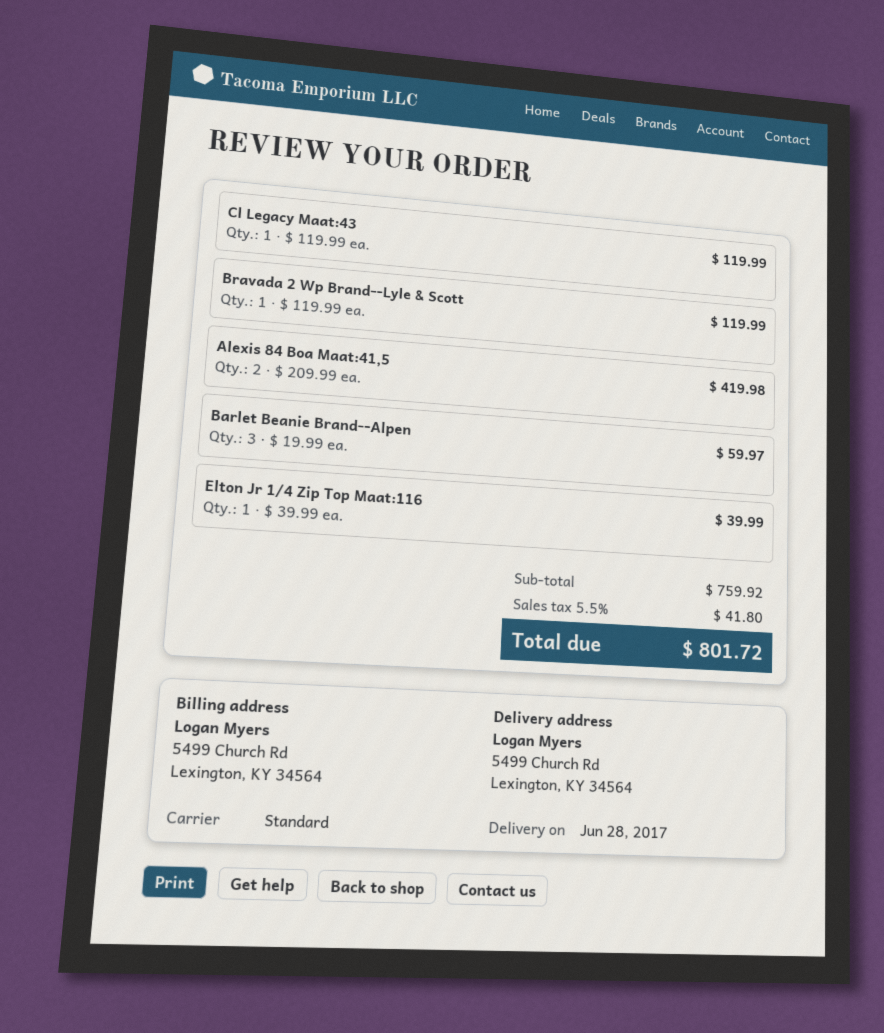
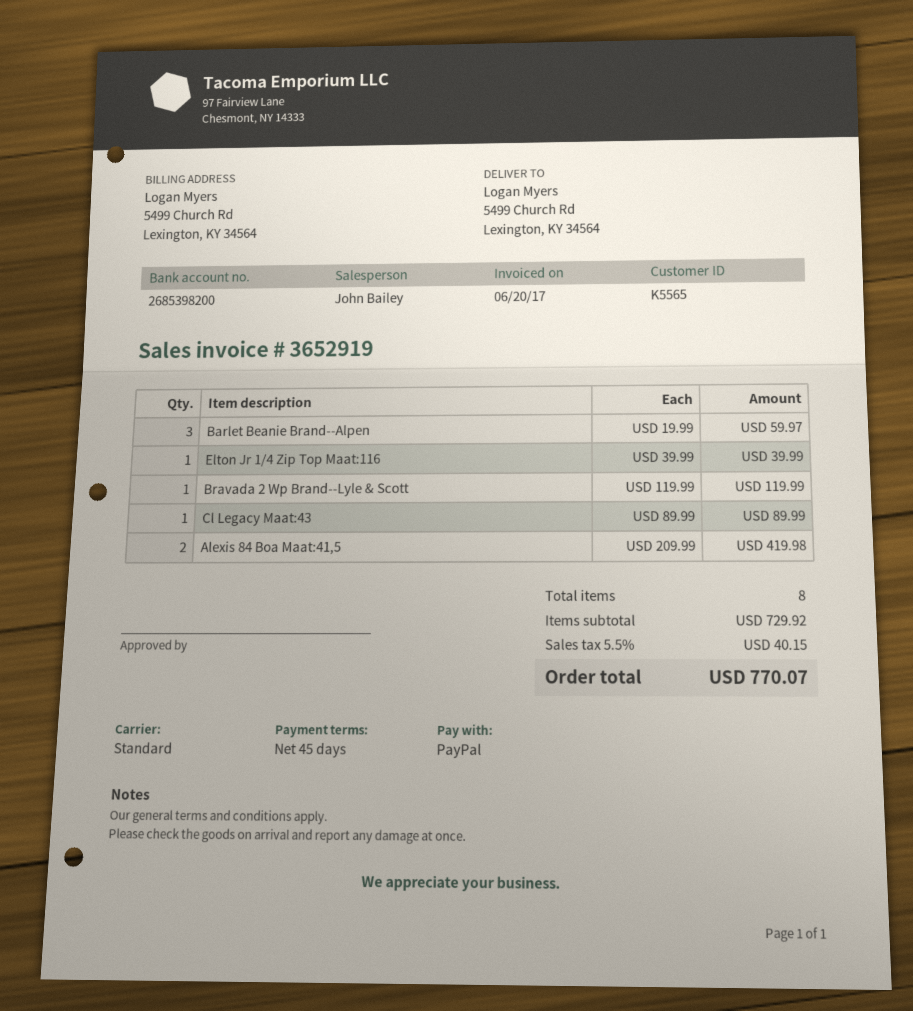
Cl Legacy Maat:43: 1 x 119.99 = 119.99 -> 1 x 89.99 = 89.99
subtotal: 759.92 -> 729.92
tax: 5.5% = 41.80 -> 5.5% = 40.15
total: 801.72 -> 770.07

